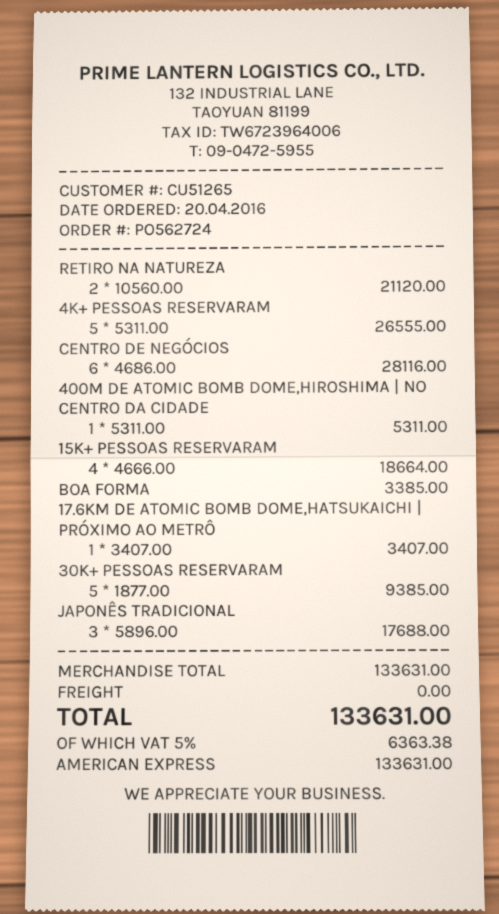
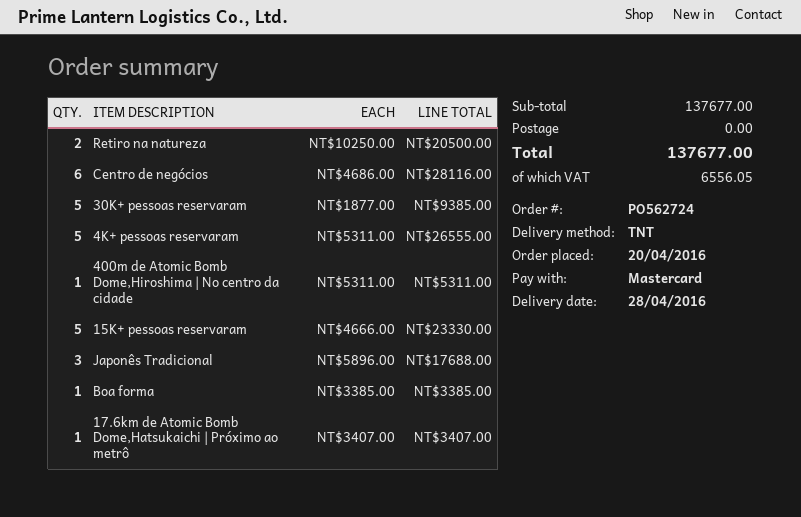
payment method: American Express -> Mastercard
RETIRO NA NATUREZA: 2 x 10560.00 = 21120.00 -> 2 x 10250.00 = 20500.00
15K+ PESSOAS RESERVARAM: 4 x 4666.00 = 18664.00 -> 5 x 4666.00 = 23330.00
subtotal: 133631.00 -> 137677.00
tax: 6363.38 -> 6556.05
total: 133631.00 -> 137677.00

